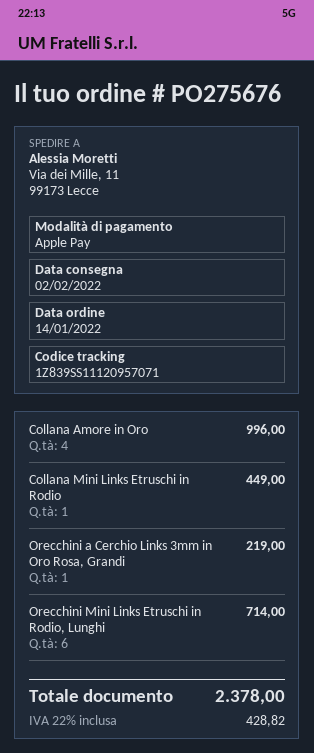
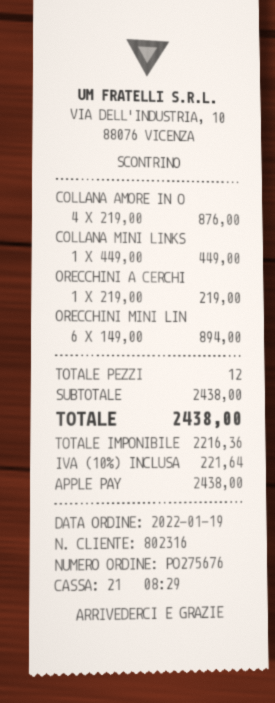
order date: 2022-01-14 -> 2022-01-19
Collana Amore in Oro: 4 for 996.00 -> 4 for 876.00
Orecchini Mini Links Etruschi in Rodio, Lunghi: 6 for 714.00 -> 6 for 894.00
tax: 22% = 428.82 -> 10% = 221.64
total: 2378.00 -> 2438.00

